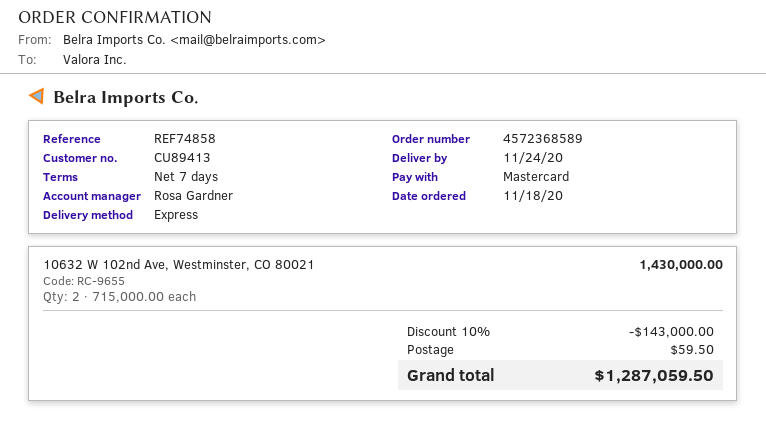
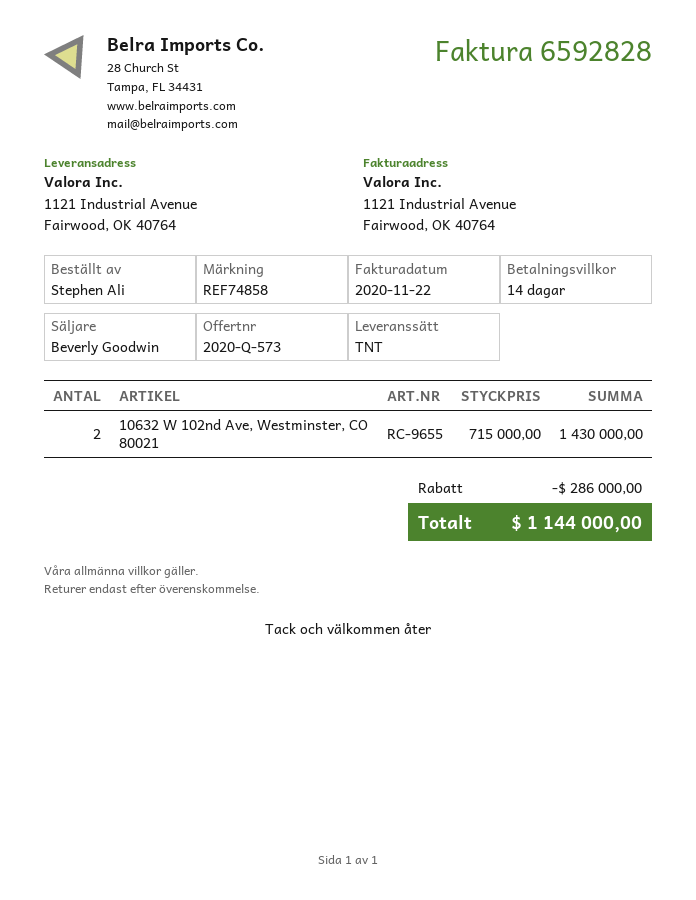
payment terms: 7 days -> 14 days
sales rep: Rosa Gardner -> Beverly Goodwin
shipping method: express -> TNT
discount: 143000.00 -> 286000.00
shipping: 59.50 -> none
total: 1287059.50 -> 1144000.00

